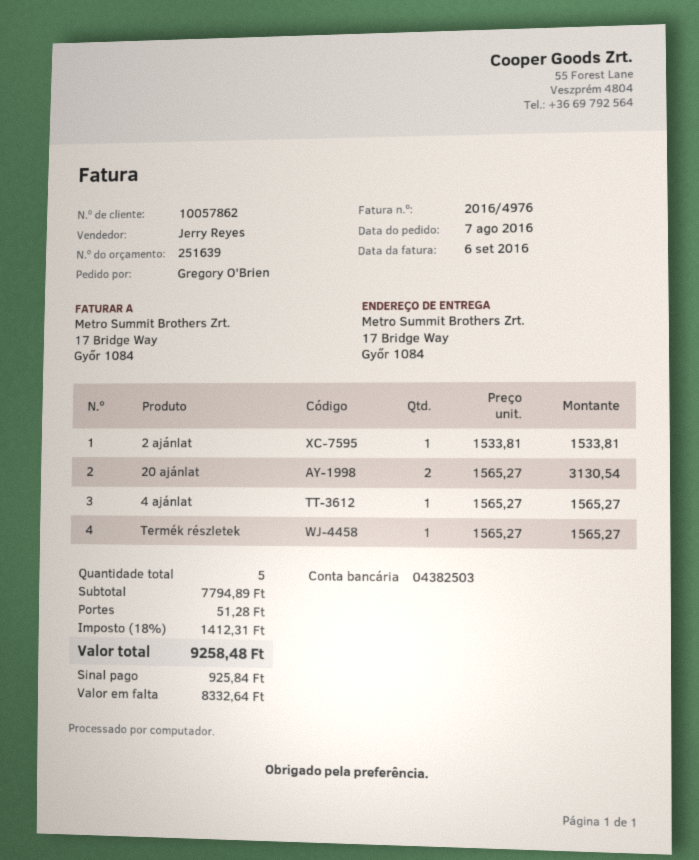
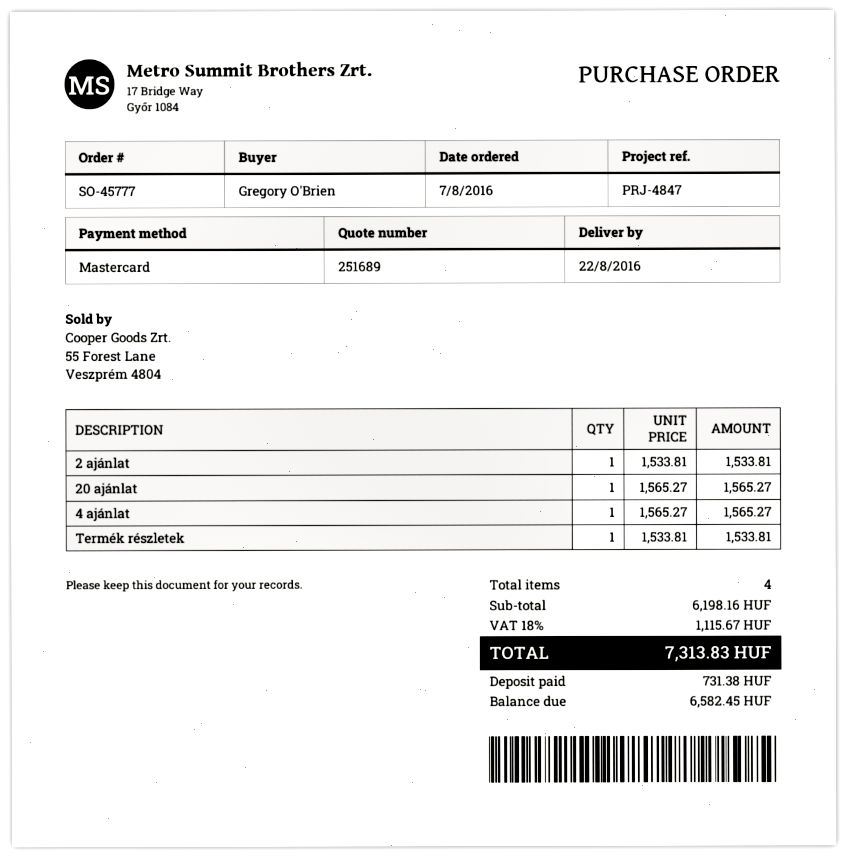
quote number: 251639 -> 251689
20 ajánlat: 2 x 1565.27 = 3130.54 -> 1 x 1565.27 = 1565.27
Termék részletek: 1 x 1565.27 = 1565.27 -> 1 x 1533.81 = 1533.81
total quantity: 5 -> 4
subtotal: 7794.89 -> 6198.16
shipping: 51.28 -> none
tax: 18% = 1412.31 -> 18% = 1115.67
total: 9258.48 -> 7313.83
deposit: 925.84 -> 731.38
balance: 8332.64 -> 6582.45

